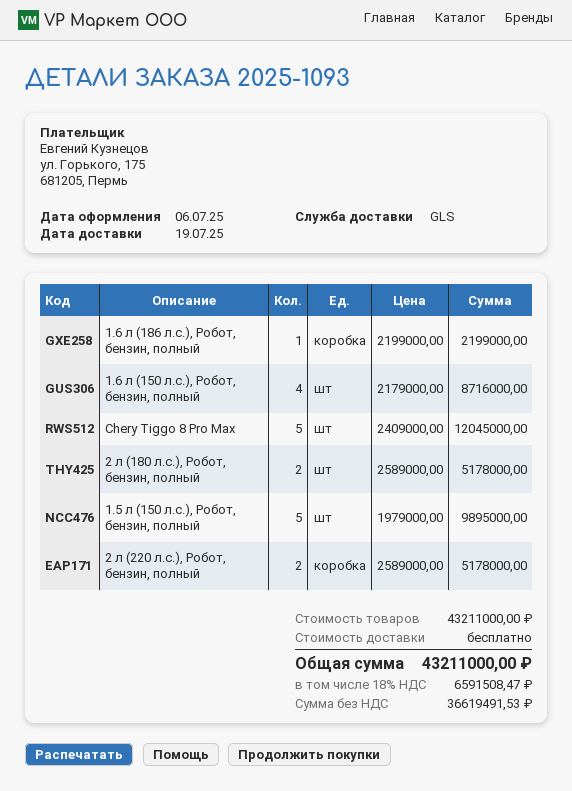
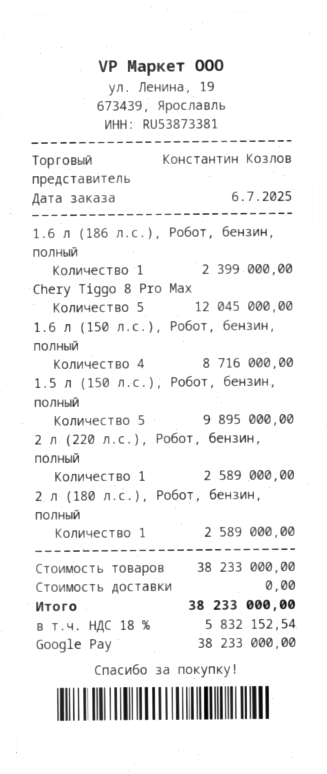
1.6 л (186 л.с.), Робот, бензин, полный: 1 for 2199000.00 -> 1 for 2399000.00
2 л (180 л.с.), Робот, бензин, полный: 2 for 5178000.00 -> 1 for 2589000.00
2 л (220 л.с.), Робот, бензин, полный: 2 for 5178000.00 -> 1 for 2589000.00
subtotal: 43211000.00 -> 38233000.00
tax: 18% = 6591508.47 -> 18% = 5832152.54
total: 43211000.00 -> 38233000.00

